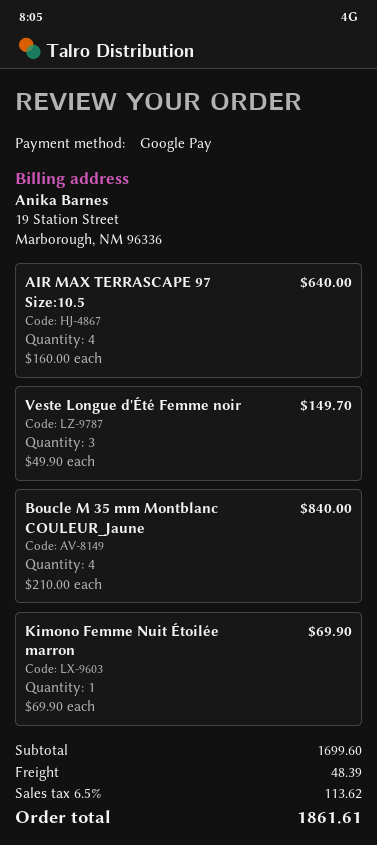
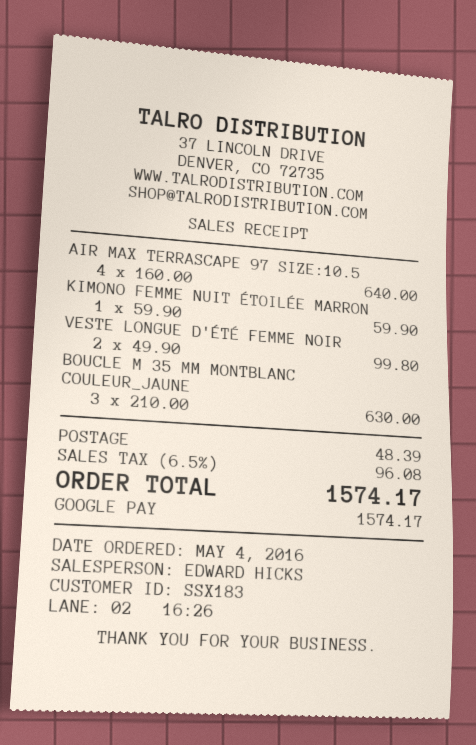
Veste Longue d'Été Femme noir: 3 x 49.90 = 149.70 -> 2 x 49.90 = 99.80
Boucle M 35 mm Montblanc COULEUR_Jaune: 4 x 210.00 = 840.00 -> 3 x 210.00 = 630.00
Kimono Femme Nuit Étoilée marron: 1 x 69.90 = 69.90 -> 1 x 59.90 = 59.90
tax: 6.5% = 113.62 -> 6.5% = 96.08
total: 1861.61 -> 1574.17

